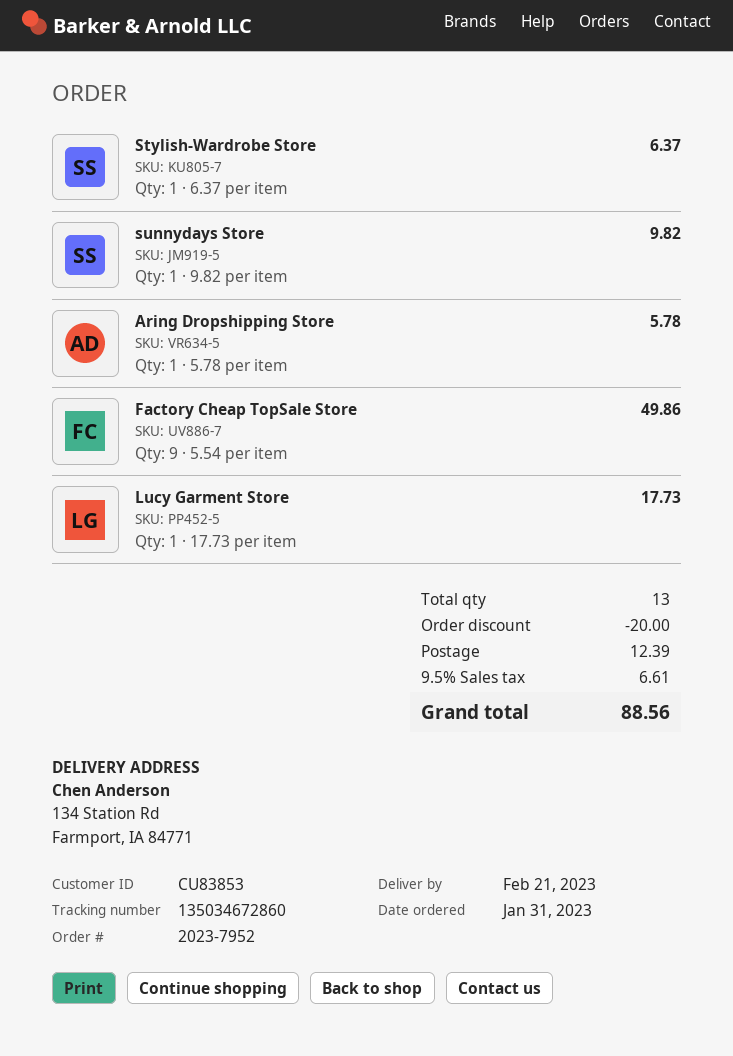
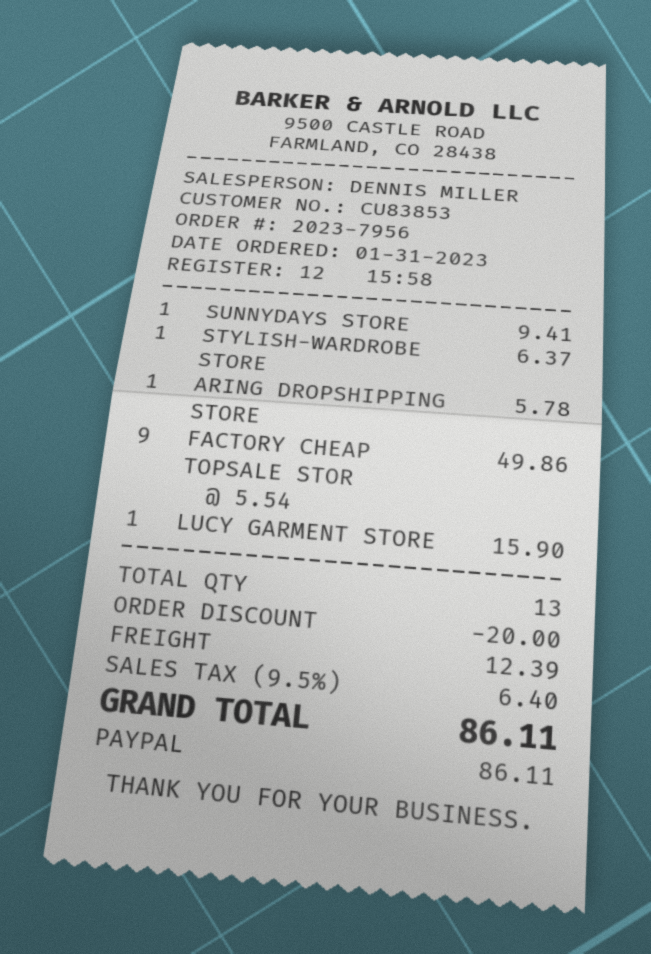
order number: 2023-7952 -> 2023-7956
sunnydays Store: 1 x 9.82 = 9.82 -> 1 x 9.41 = 9.41
Lucy Garment Store: 1 x 17.73 = 17.73 -> 1 x 15.90 = 15.90
tax: 9.5% = 6.61 -> 9.5% = 6.40
total: 88.56 -> 86.11

